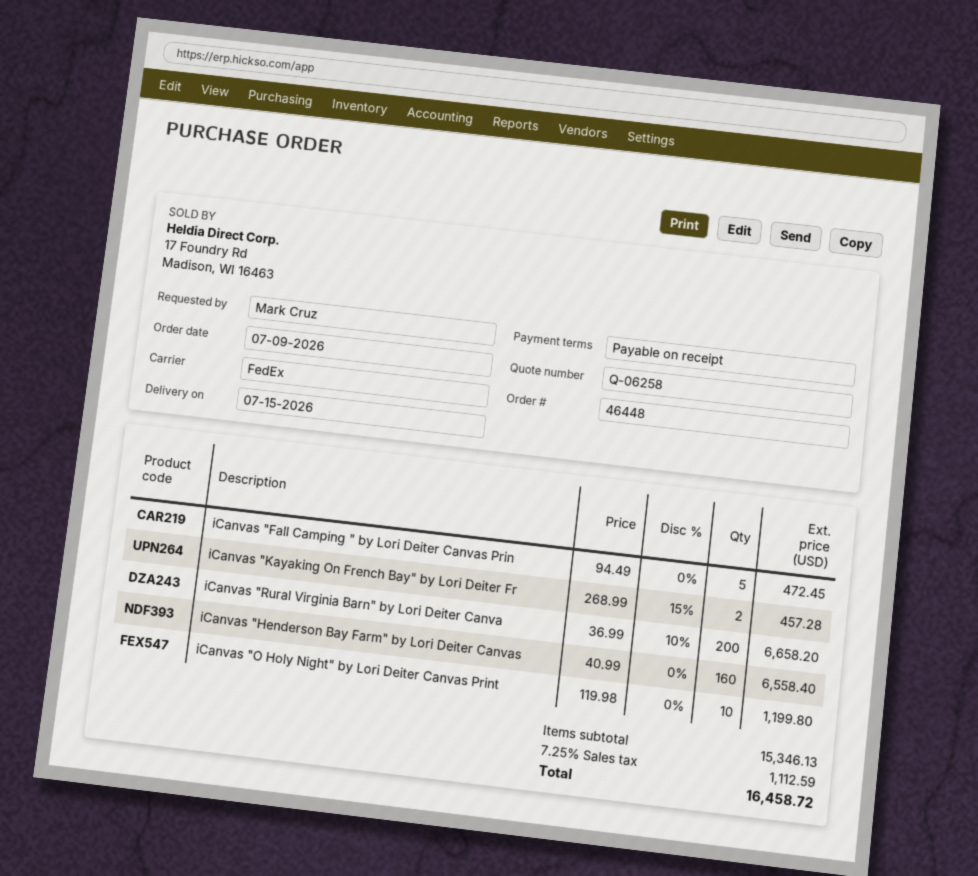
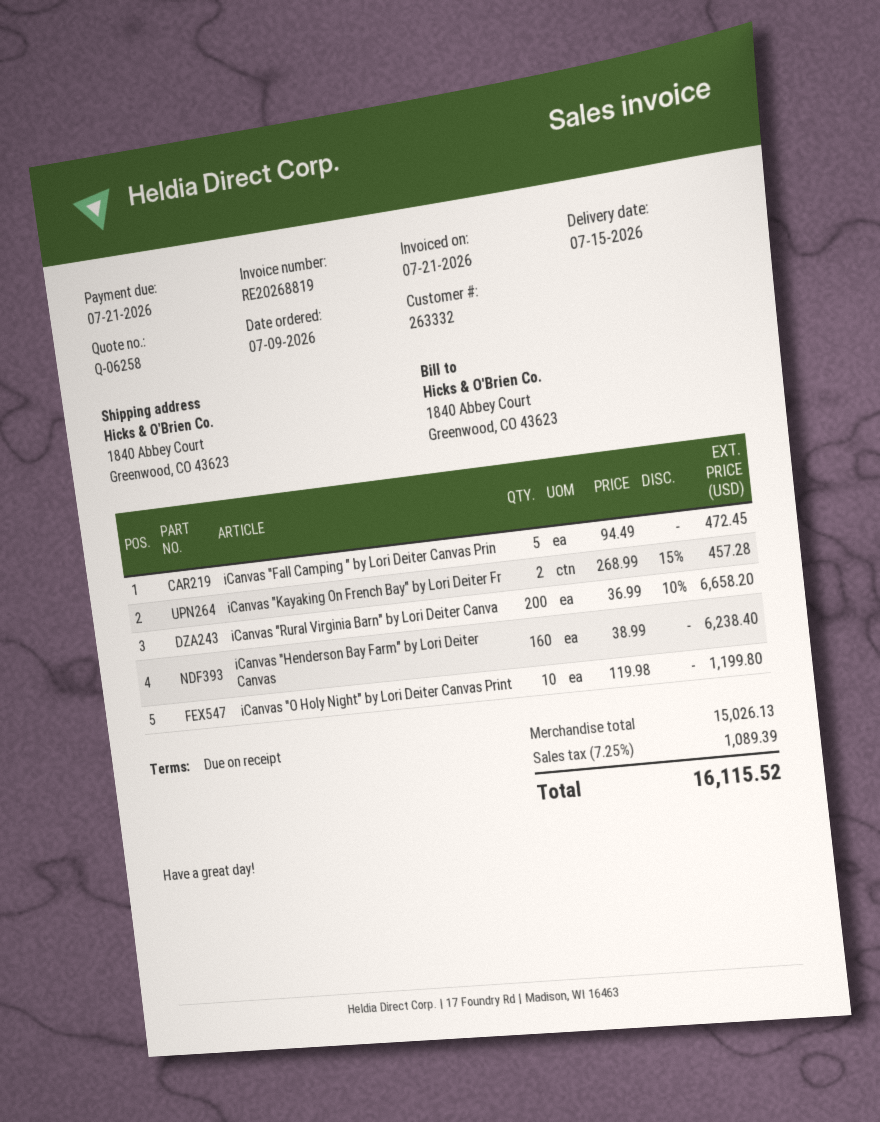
iCanvas "Henderson Bay Farm" by Lori Deiter Canvas: 160 x 40.99 = 6558.40 -> 160 x 38.99 = 6238.40
subtotal: 15346.13 -> 15026.13
tax: 7.25% = 1112.59 -> 7.25% = 1089.39
total: 16458.72 -> 16115.52

